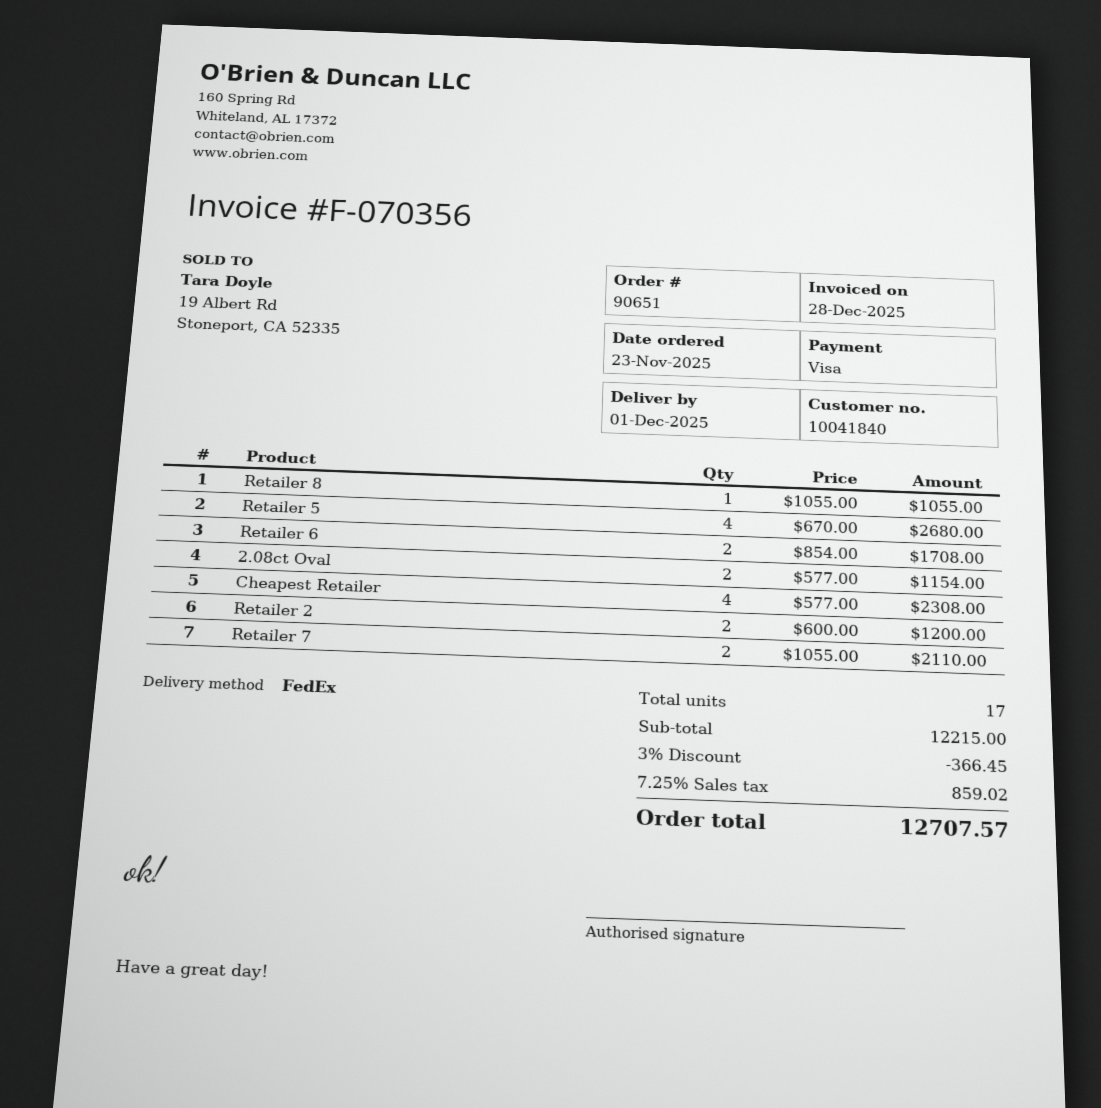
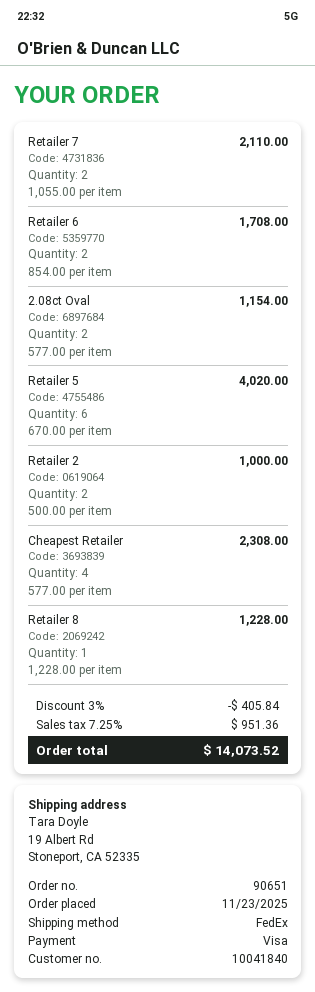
Retailer 8: 1 x 1055.00 = 1055.00 -> 1 x 1228.00 = 1228.00
Retailer 5: 4 x 670.00 = 2680.00 -> 6 x 670.00 = 4020.00
Retailer 2: 2 x 600.00 = 1200.00 -> 2 x 500.00 = 1000.00
discount: 3% = 366.45 -> 3% = 405.84
tax: 7.25% = 859.02 -> 7.25% = 951.36
total: 12707.57 -> 14073.52

